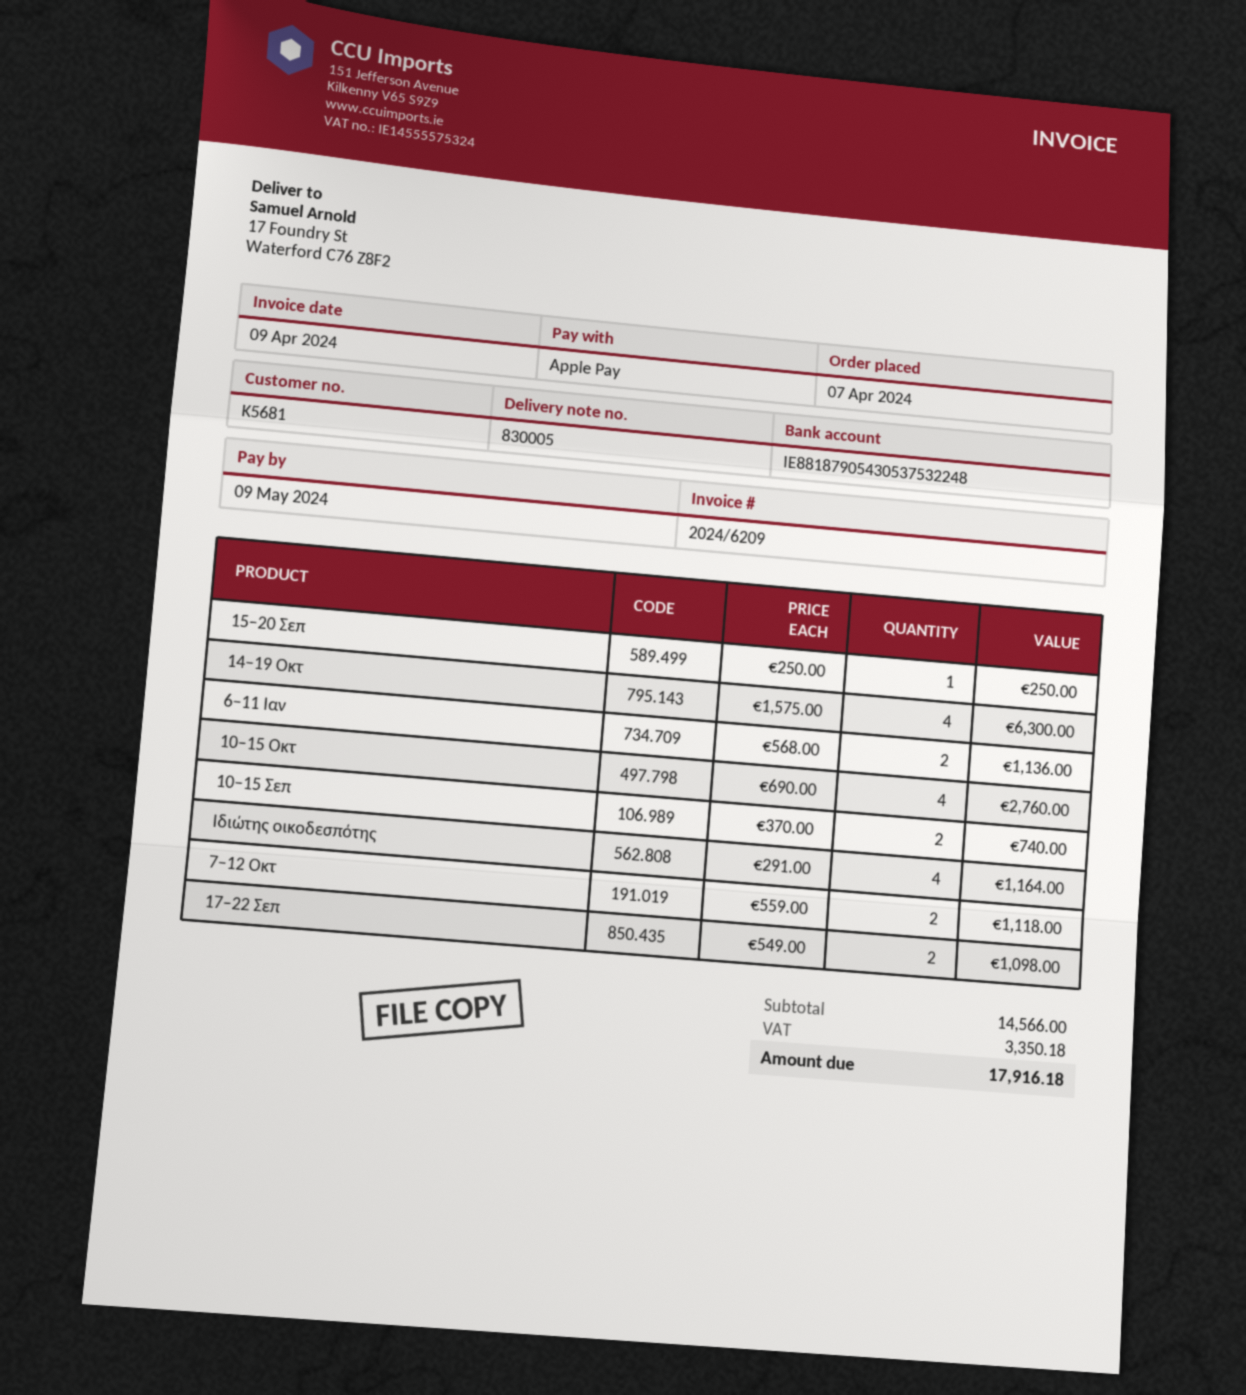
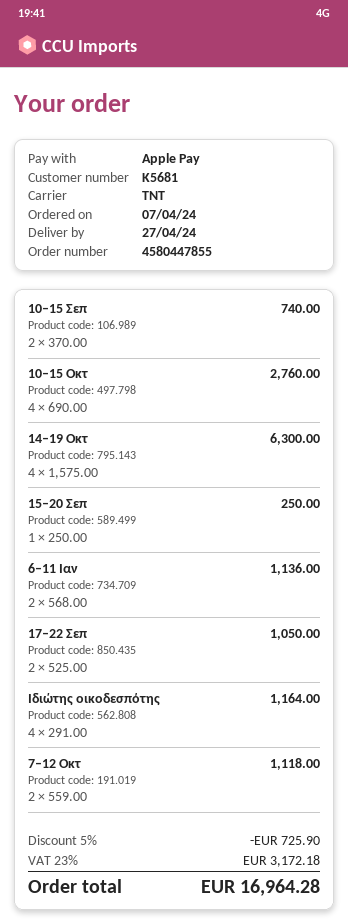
17–22 Σεπ: 2 x 549.00 = 1098.00 -> 2 x 525.00 = 1050.00
discount: none -> 5% = 725.90
tax: 3350.18 -> 3172.18
total: 17916.18 -> 16964.28

